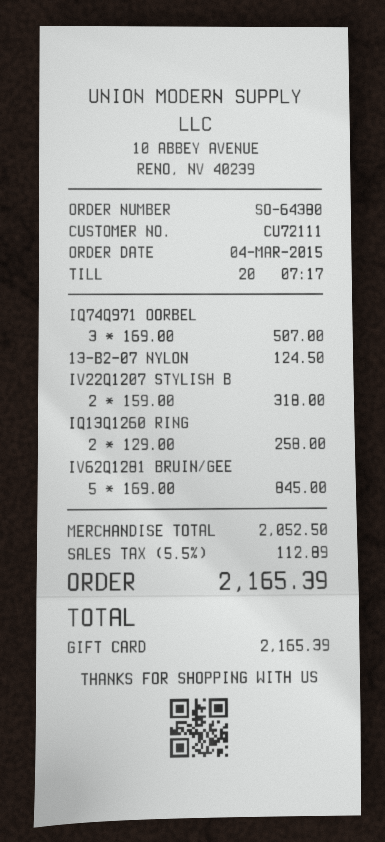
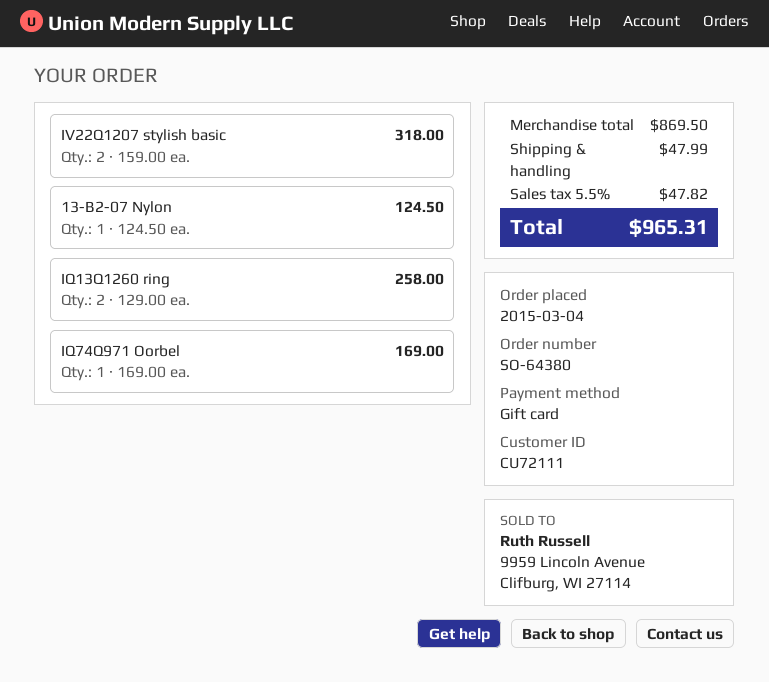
IQ74Q971 OORBEL: 3 x 169.00 = 507.00 -> 1 x 169.00 = 169.00
IV62Q1281 BRUIN/GEE: 5 x 169.00 = 845.00 -> none
subtotal: 2052.50 -> 869.50
shipping: none -> 47.99
tax: 5.5% = 112.89 -> 5.5% = 47.82
total: 2165.39 -> 965.31

